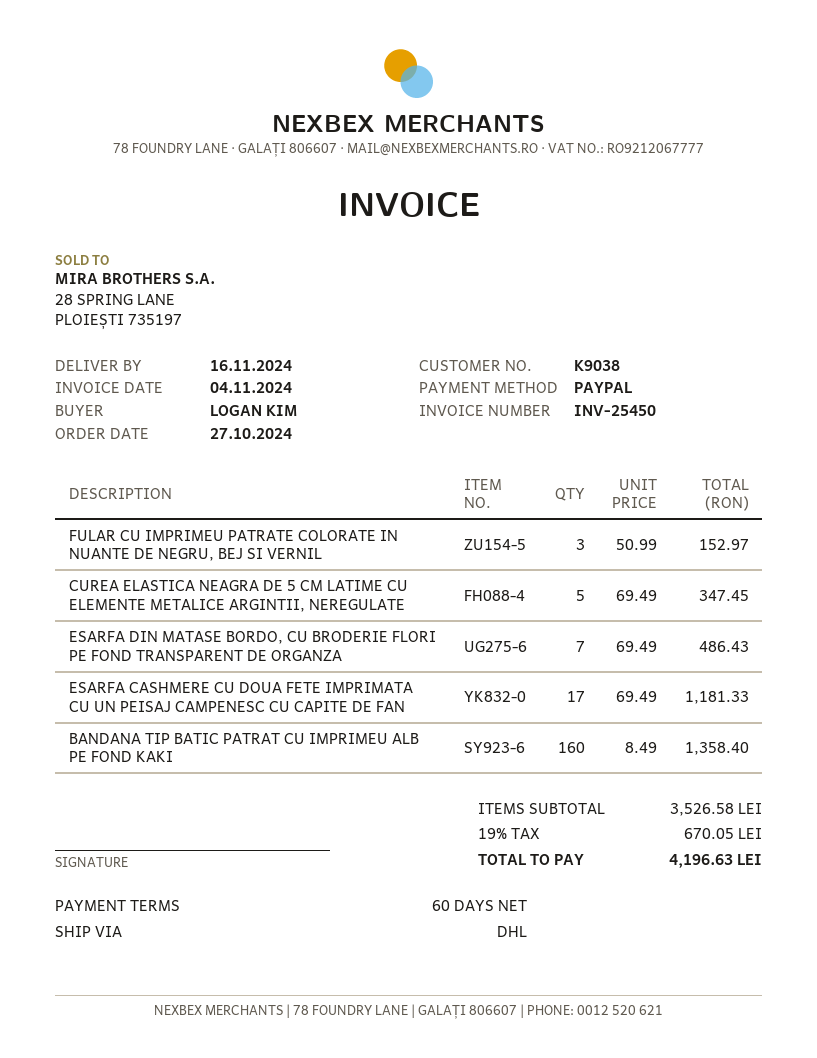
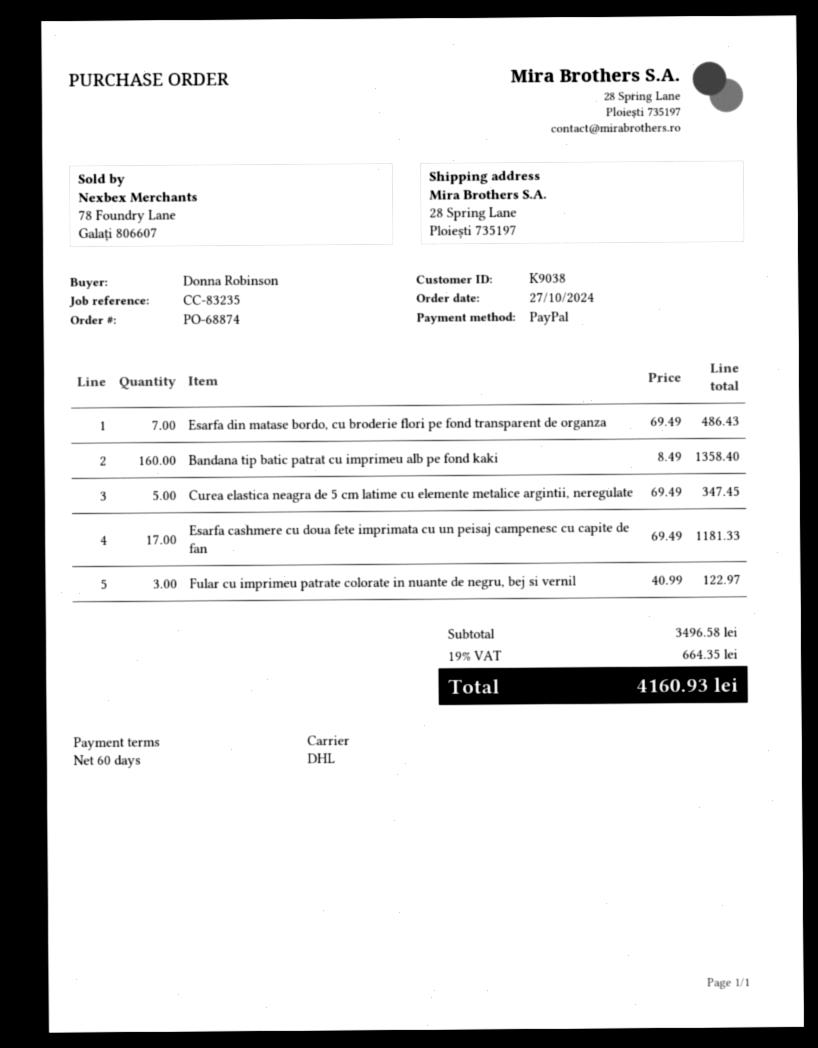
ordered by: LOGAN KIM -> Donna Robinson
FULAR CU IMPRIMEU PATRATE COLORATE IN NUANTE DE NEGRU, BEJ SI VERNIL: 3 x 50.99 = 152.97 -> 3 x 40.99 = 122.97
subtotal: 3526.58 -> 3496.58
tax: 19% = 670.05 -> 19% = 664.35
total: 4196.63 -> 4160.93

